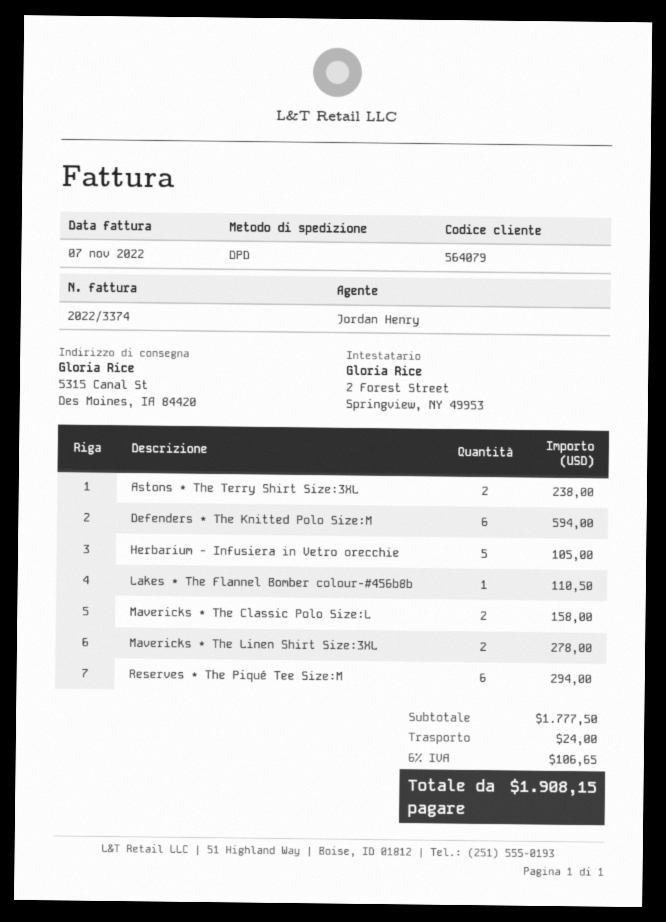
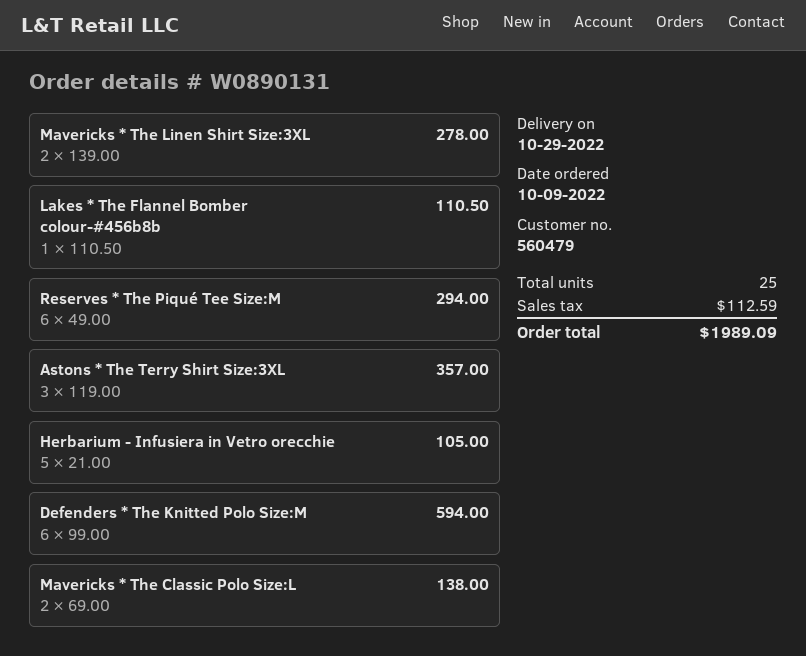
customer number: 564079 -> 560479
Astons * The Terry Shirt Size:3XL: 2 for 238.00 -> 3 for 357.00
Mavericks * The Classic Polo Size:L: 2 for 158.00 -> 2 for 138.00
shipping: 24.00 -> none
tax: 106.65 -> 112.59
total: 1908.15 -> 1989.09

